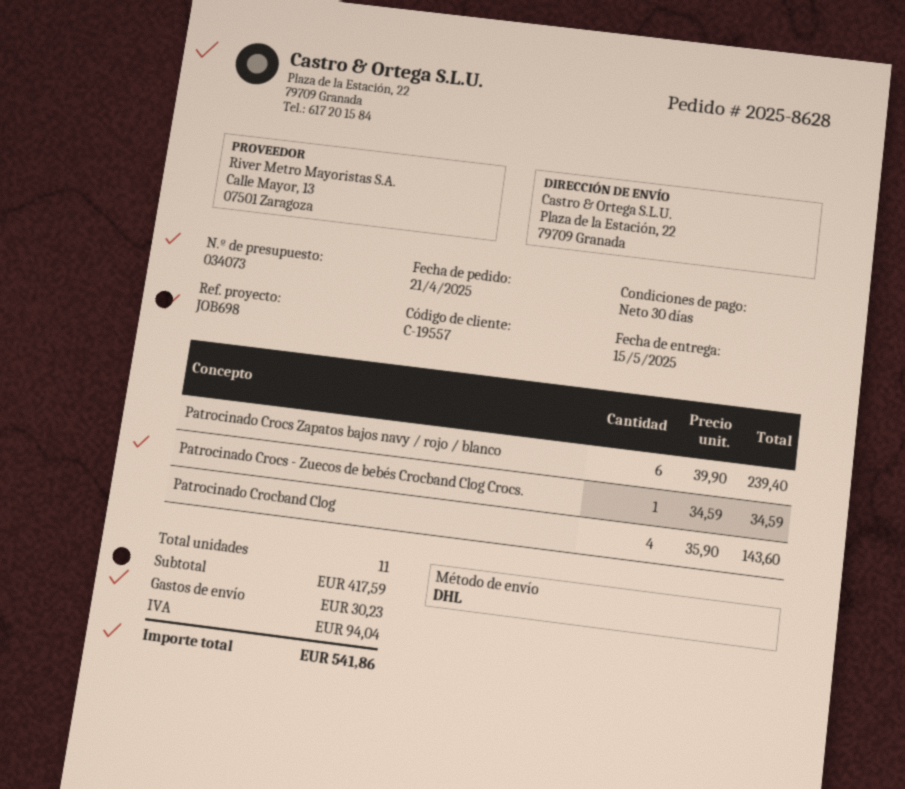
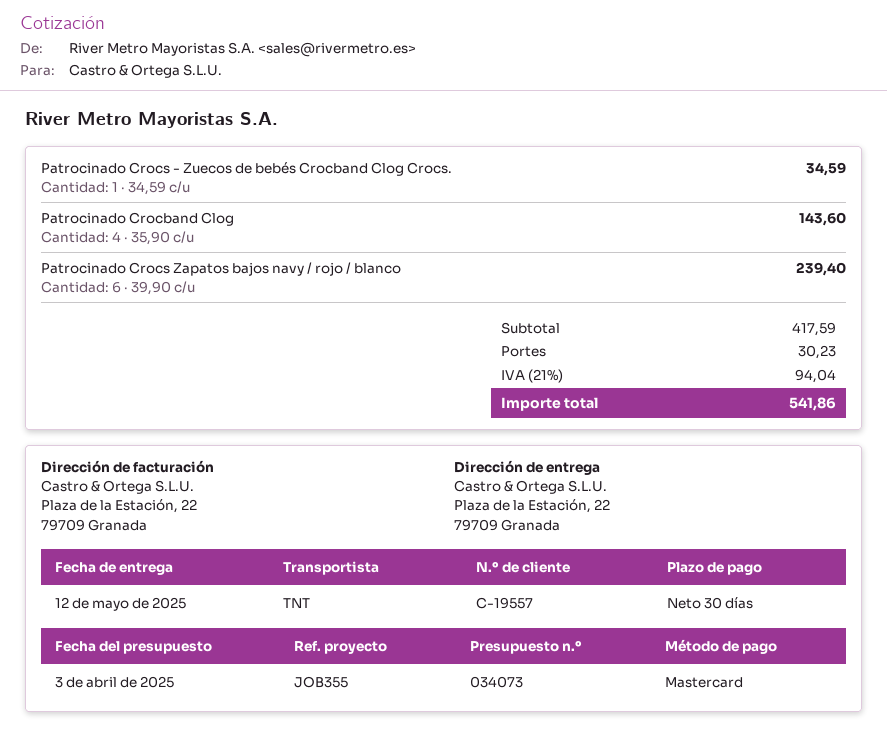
delivery date: 2025-05-15 -> 2025-05-12
reference: JOB698 -> JOB355
shipping method: DHL -> TNT

